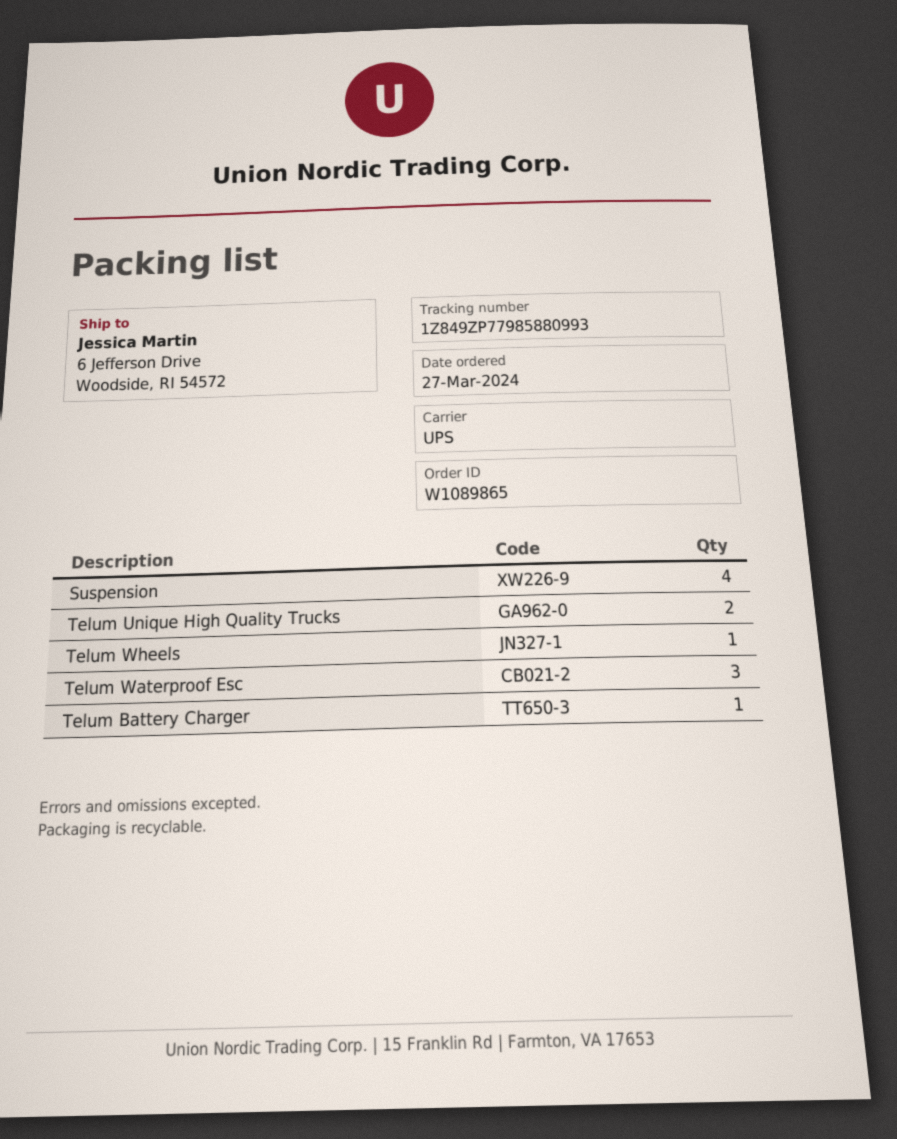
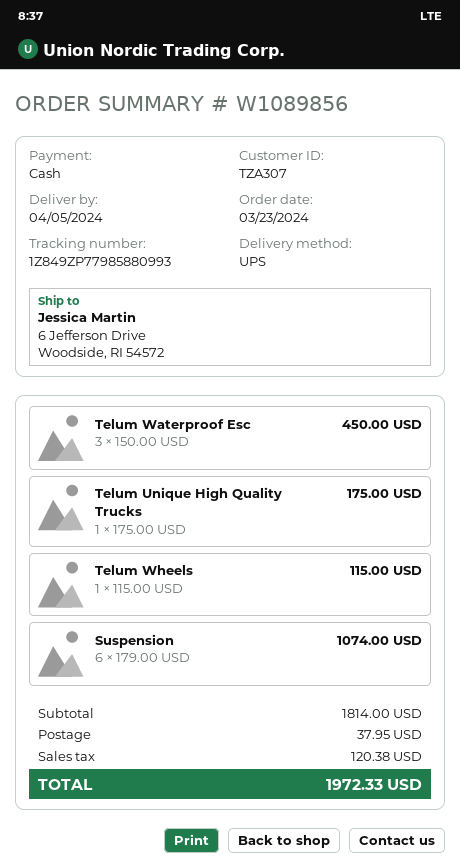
order number: W1089865 -> W1089856
order date: 2024-03-27 -> 2024-03-23
Suspension: 4 -> 6
Telum Unique High Quality Trucks: 2 -> 1
Telum Battery Charger: 1 -> none

